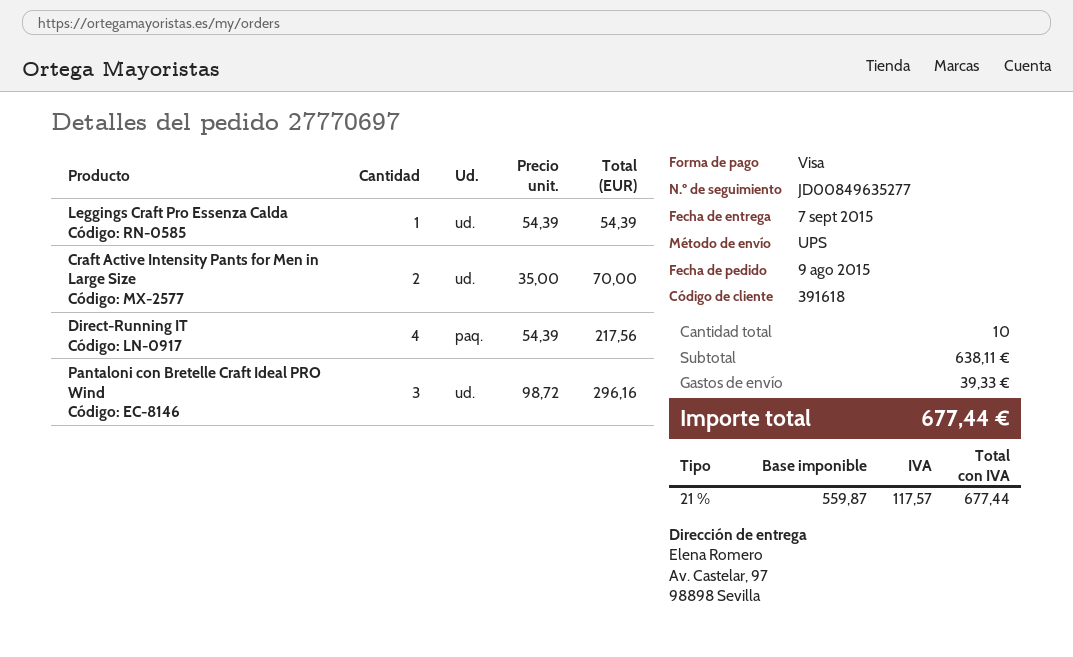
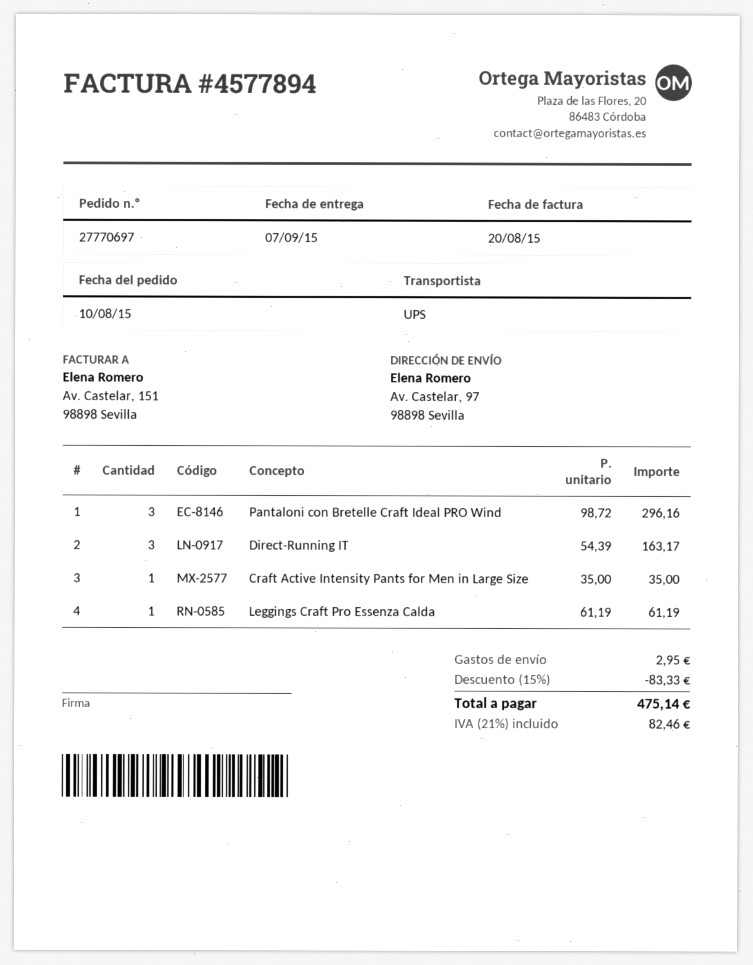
order date: 2015-08-09 -> 2015-08-10
Leggings Craft Pro Essenza Calda: 1 x 54.39 = 54.39 -> 1 x 61.19 = 61.19
Craft Active Intensity Pants for Men in Large Size: 2 x 35.00 = 70.00 -> 1 x 35.00 = 35.00
Direct-Running IT: 4 x 54.39 = 217.56 -> 3 x 54.39 = 163.17
discount: none -> 15% = 83.33
shipping: 39.33 -> 2.95
tax: 21% = 117.57 -> 21% = 82.46
total: 677.44 -> 475.14

